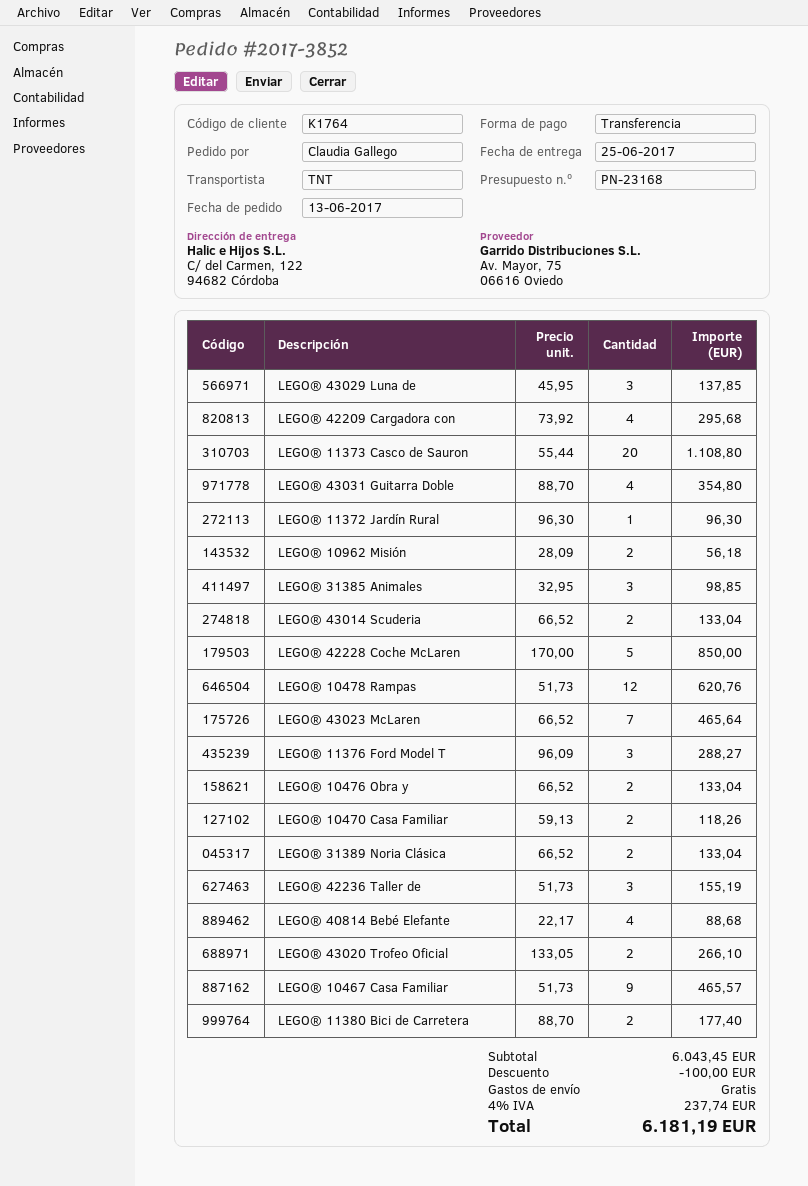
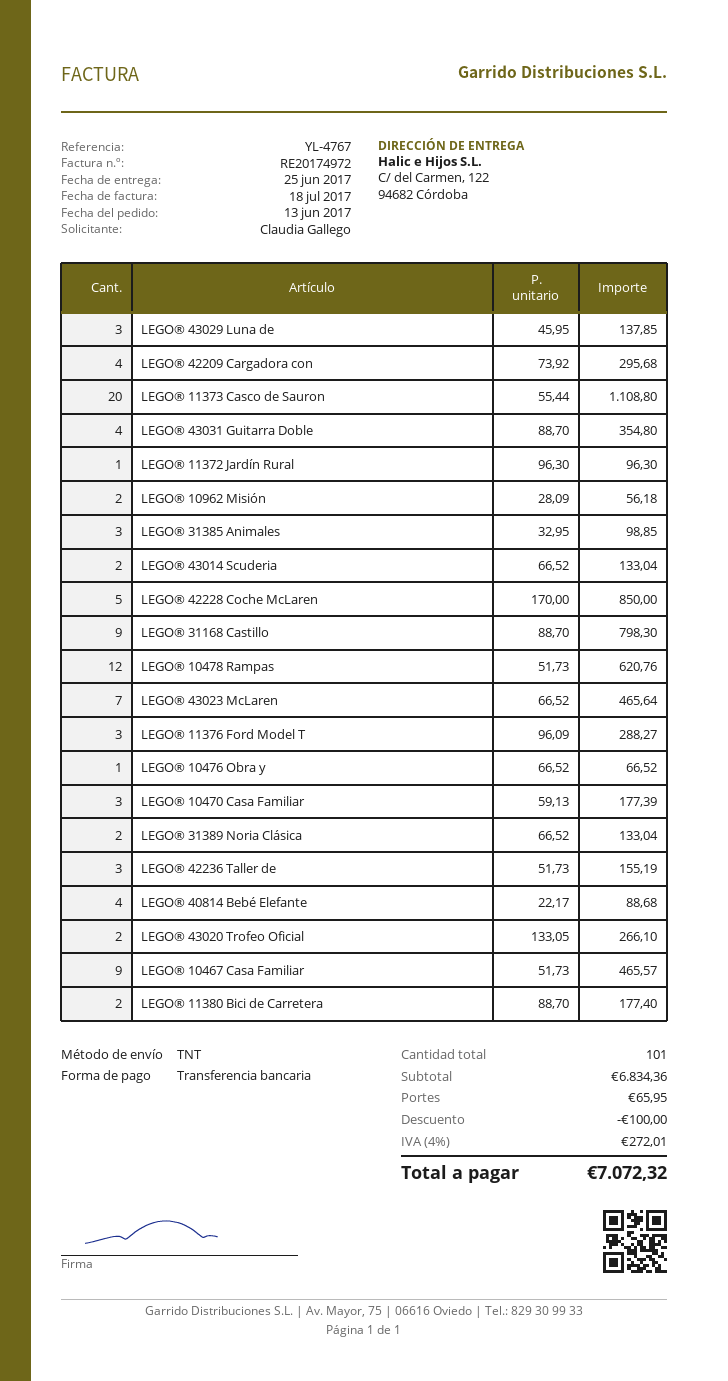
LEGO® 10476 Obra y: 2 x 66.52 = 133.04 -> 1 x 66.52 = 66.52
LEGO® 10470 Casa Familiar: 2 x 59.13 = 118.26 -> 3 x 59.13 = 177.39
LEGO® 31168 Castillo: none -> 9 x 88.70 = 798.30
subtotal: 6043.45 -> 6834.36
shipping: 0.00 -> 65.95
tax: 4% = 237.74 -> 4% = 272.01
total: 6181.19 -> 7072.32

